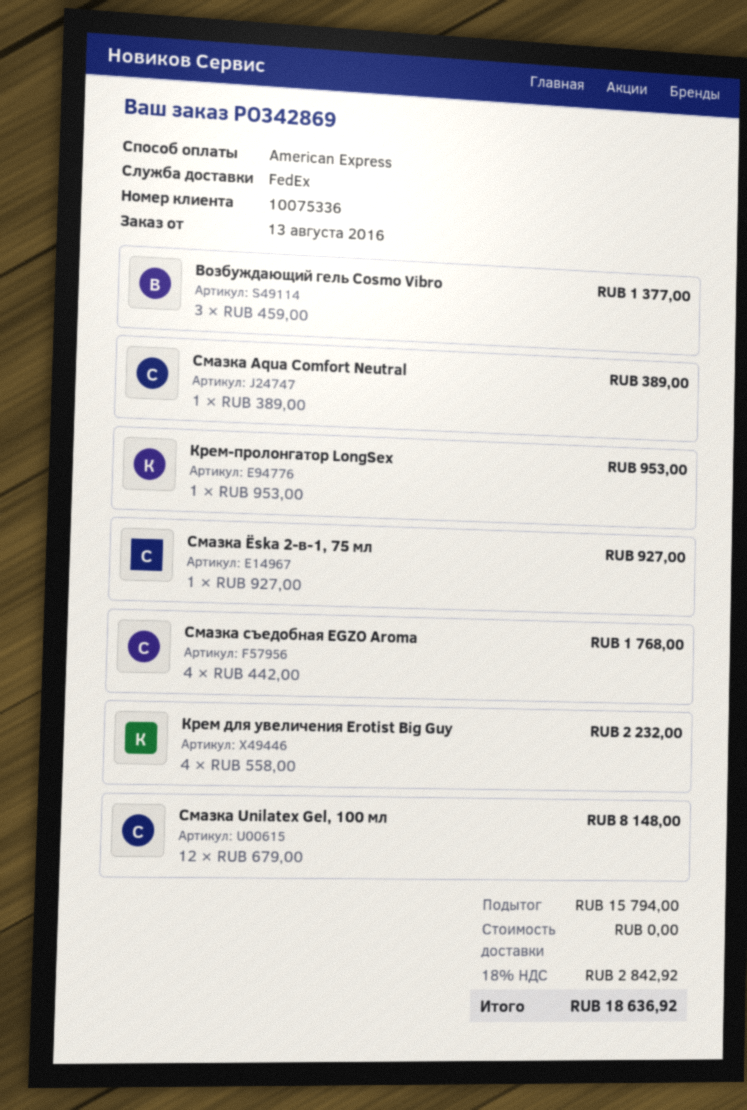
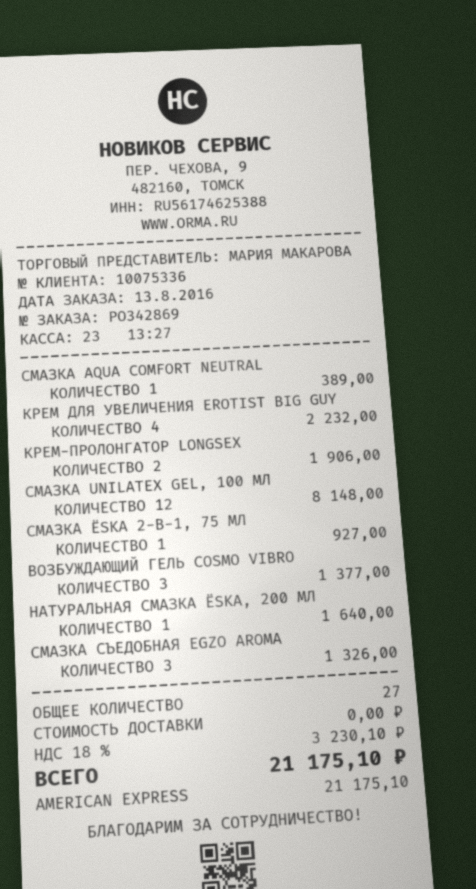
Крем-пролонгатор LongSex: 1 for 953.00 -> 2 for 1906.00
Смазка съедобная EGZO Aroma: 4 for 1768.00 -> 3 for 1326.00
НАТУРАЛЬНАЯ СМАЗКА ЁSKA, 200 МЛ: none -> 1 for 1640.00
tax: 18% = 2842.92 -> 18% = 3230.10
total: 18636.92 -> 21175.10

